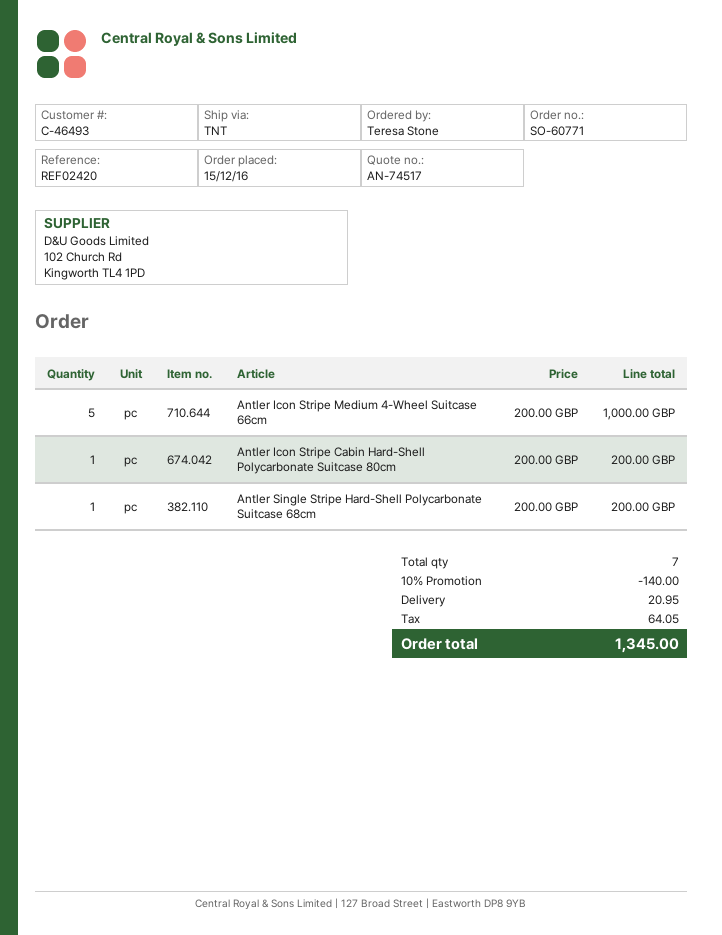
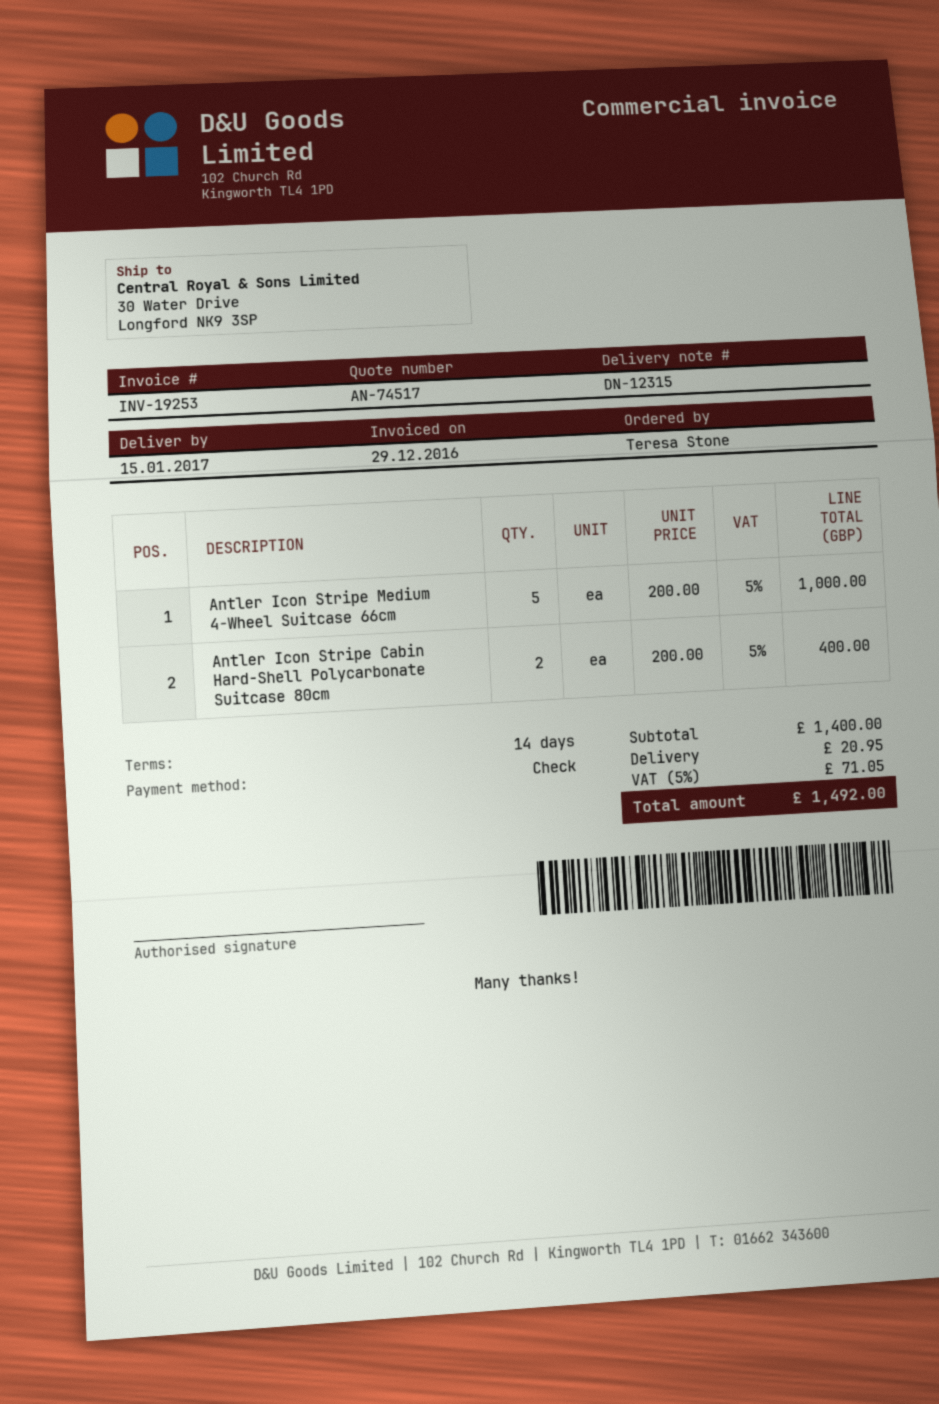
Antler Icon Stripe Cabin Hard-Shell Polycarbonate Suitcase 80cm: 1 x 200.00 = 200.00 -> 2 x 200.00 = 400.00
Antler Single Stripe Hard-Shell Polycarbonate Suitcase 68cm: 1 x 200.00 = 200.00 -> none
discount: 10% = 140.00 -> none
tax: 64.05 -> 71.05
total: 1345.00 -> 1492.00

